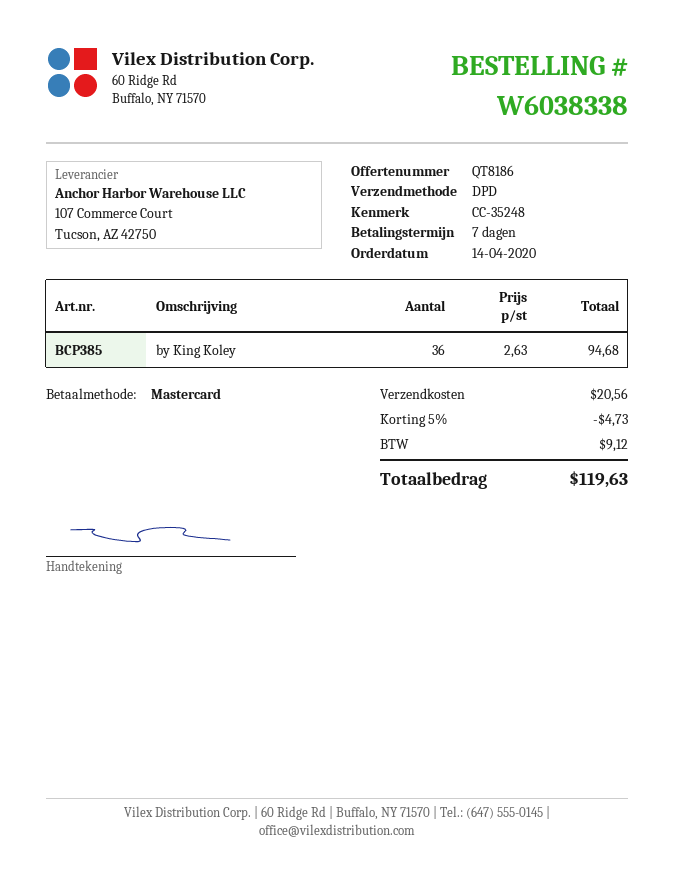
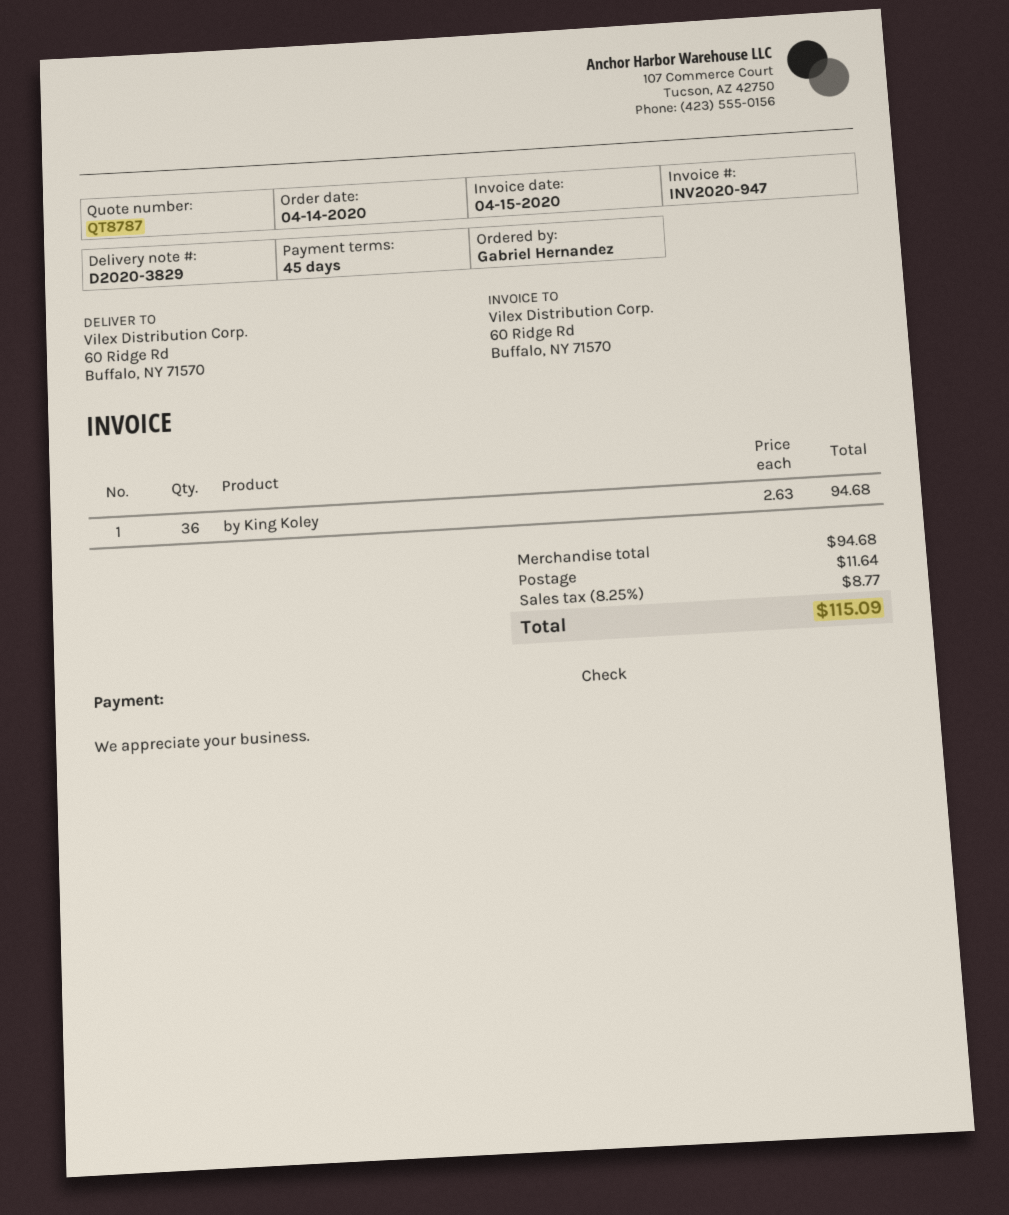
quote number: QT8186 -> QT8787
payment terms: 7 days -> 45 days
payment method: Mastercard -> cheque
discount: 5% = 4.73 -> none
shipping: 20.56 -> 11.64
tax: 9.12 -> 8.77
total: 119.63 -> 115.09

